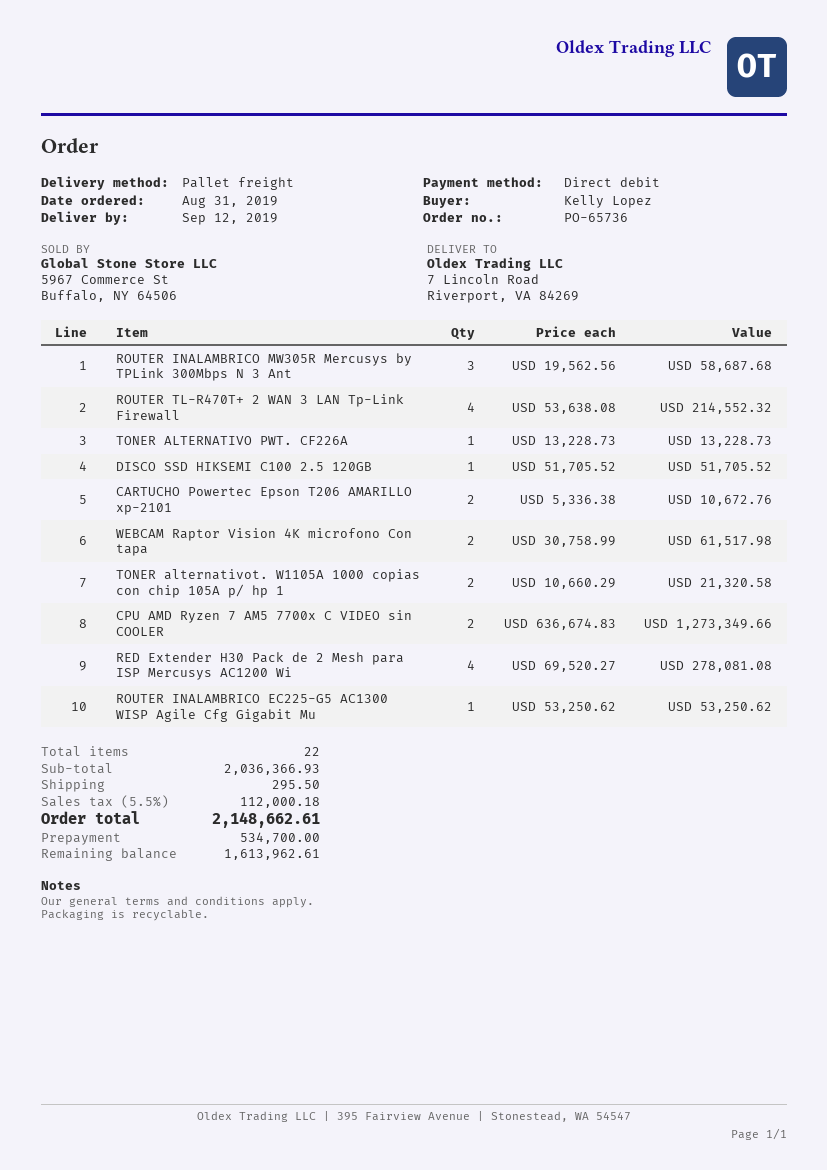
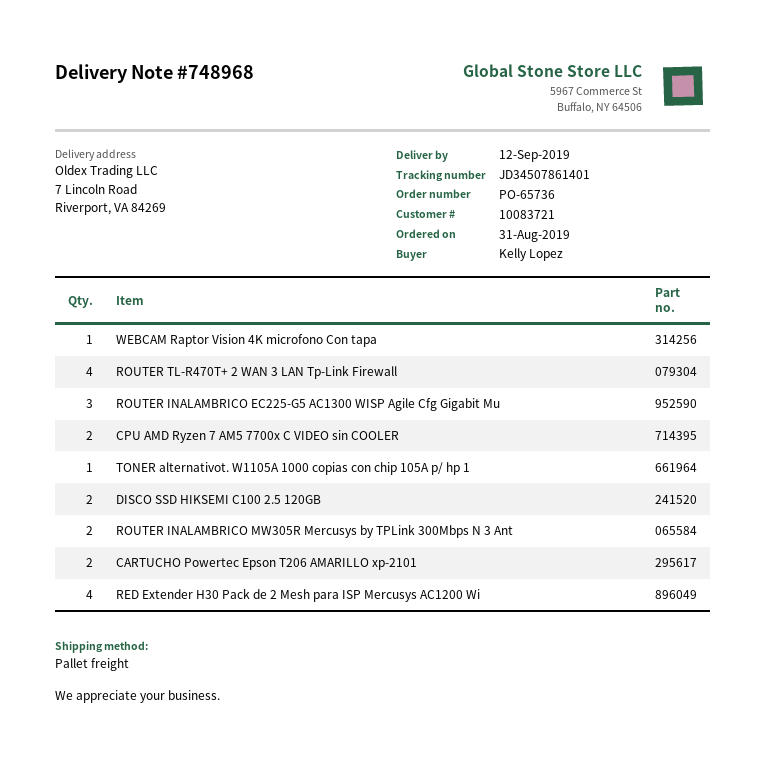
ROUTER INALAMBRICO MW305R Mercusys by TPLink 300Mbps N 3 Ant: 3 -> 2
TONER ALTERNATIVO PWT. CF226A: 1 -> none
DISCO SSD HIKSEMI C100 2.5 120GB: 1 -> 2
WEBCAM Raptor Vision 4K microfono Con tapa: 2 -> 1
TONER alternativot. W1105A 1000 copias con chip 105A p/ hp 1: 2 -> 1
ROUTER INALAMBRICO EC225-G5 AC1300 WISP Agile Cfg Gigabit Mu: 1 -> 3

